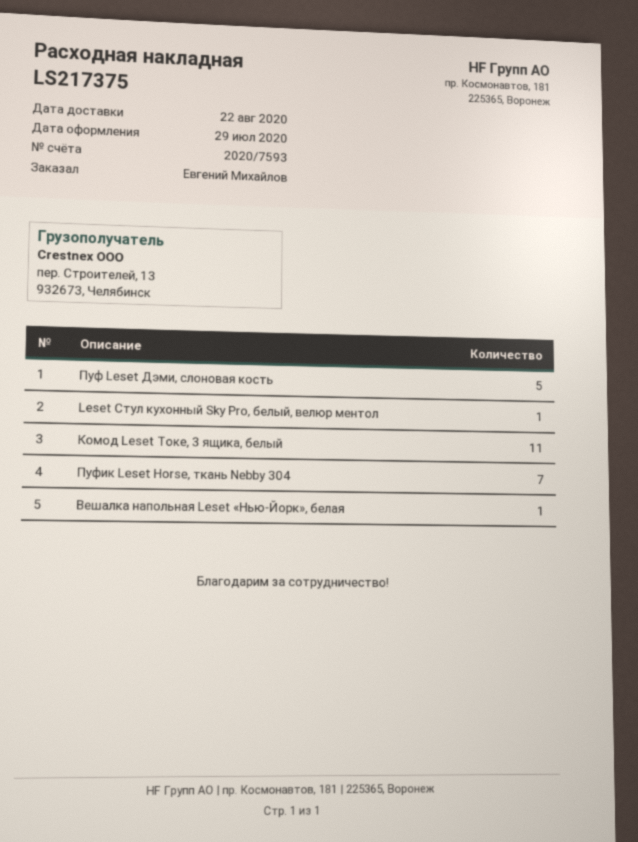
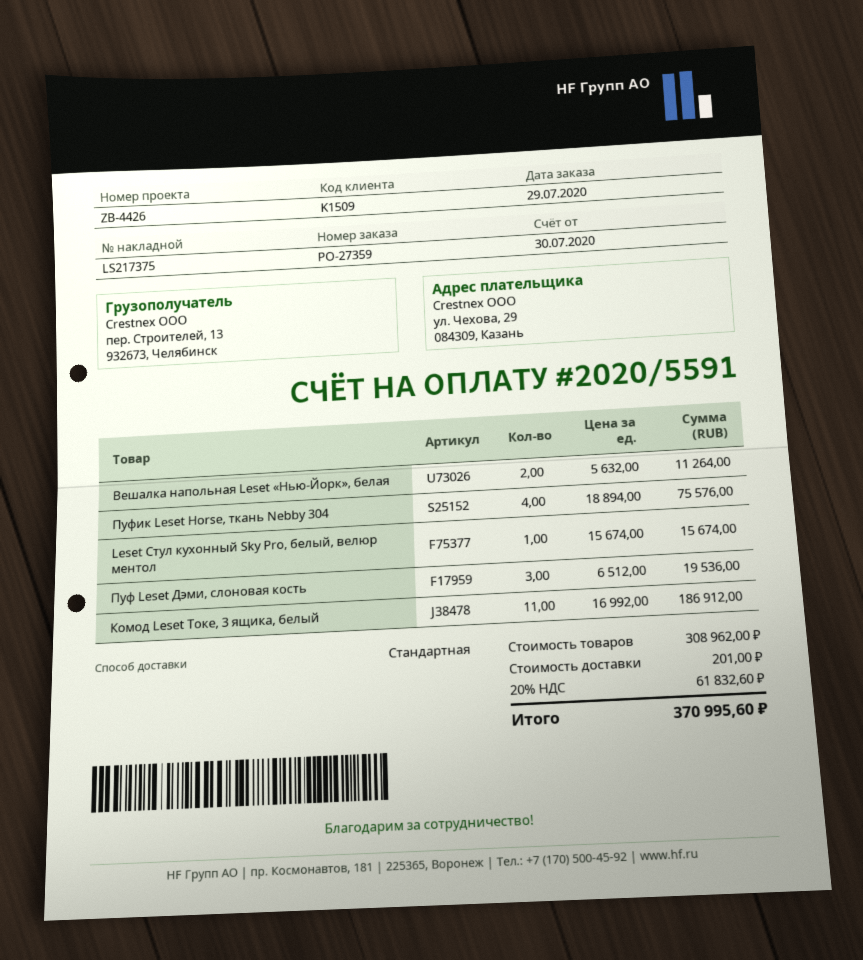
invoice number: 2020/7593 -> 2020/5591
Пуф Leset Дэми, слоновая кость: 5 -> 3
Пуфик Leset Horse, ткань Nebby 304: 7 -> 4
Вешалка напольная Leset «Нью-Йорк», белая: 1 -> 2

